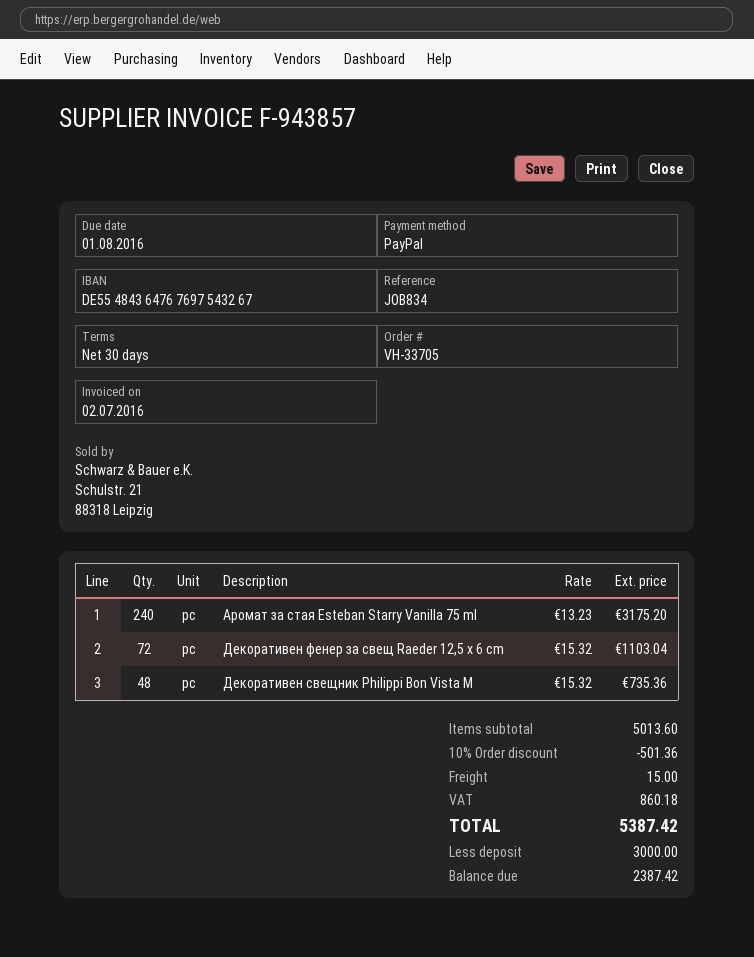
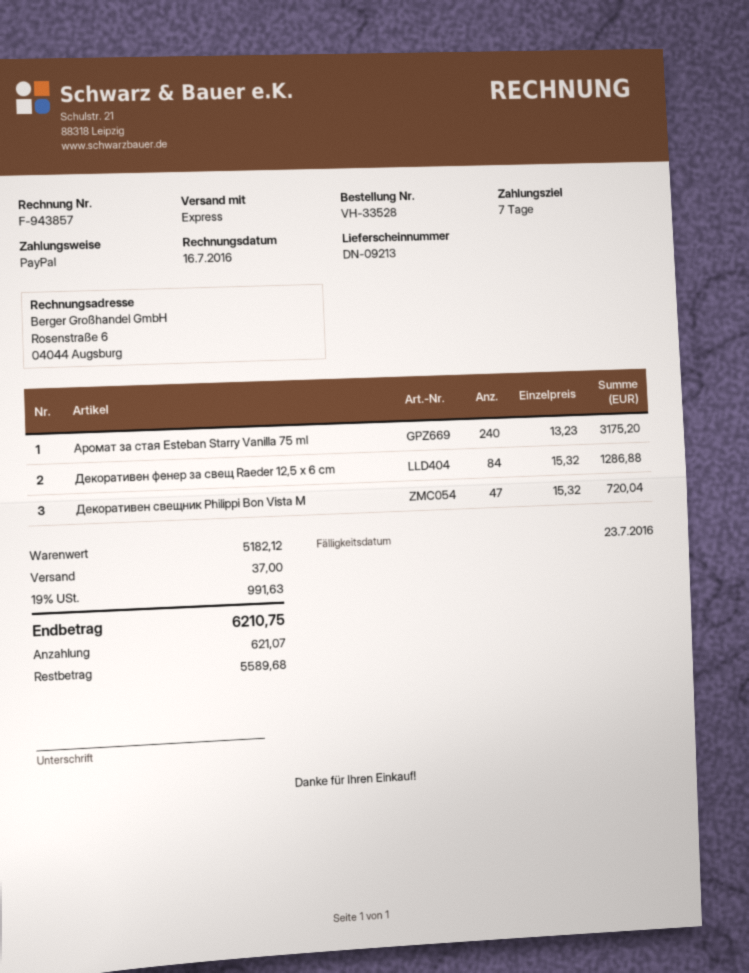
order number: VH-33705 -> VH-33528
invoice date: 2016-07-02 -> 2016-07-16
payment terms: 30 days -> 7 days
due date: 2016-08-01 -> 2016-07-23
Декоративен фенер за свещ Raeder 12,5 x 6 cm: 72 x 15.32 = 1103.04 -> 84 x 15.32 = 1286.88
Декоративен свещник Philippi Bon Vista M: 48 x 15.32 = 735.36 -> 47 x 15.32 = 720.04
subtotal: 5013.60 -> 5182.12
discount: 10% = 501.36 -> none
shipping: 15.00 -> 37.00
tax: 860.18 -> 991.63
total: 5387.42 -> 6210.75
deposit: 3000.00 -> 621.07
balance: 2387.42 -> 5589.68

